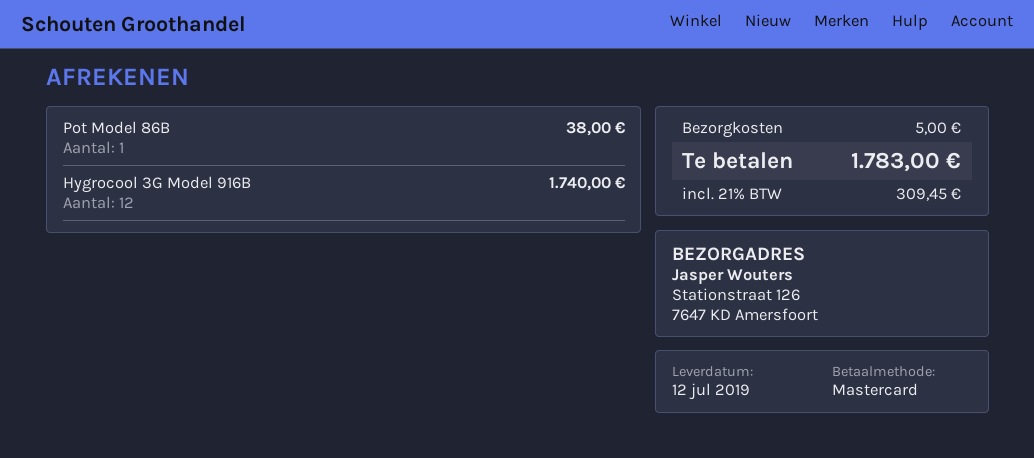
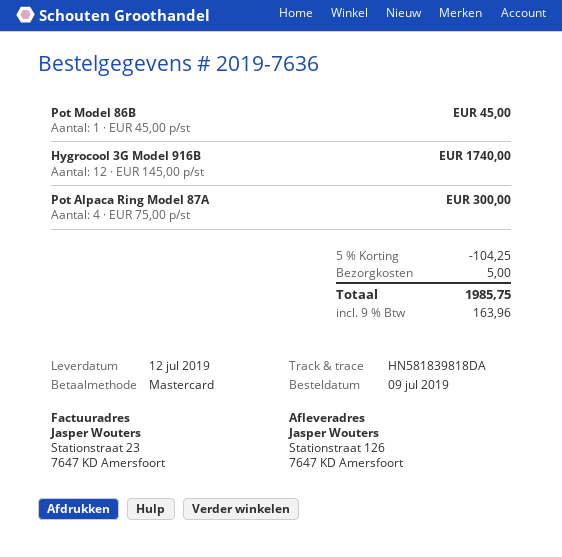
Pot Model 86B: 1 for 38.00 -> 1 for 45.00
Pot Alpaca Ring Model 87A: none -> 4 for 300.00
discount: none -> 5% = 104.25
tax: 21% = 309.45 -> 9% = 163.96
total: 1783.00 -> 1985.75

